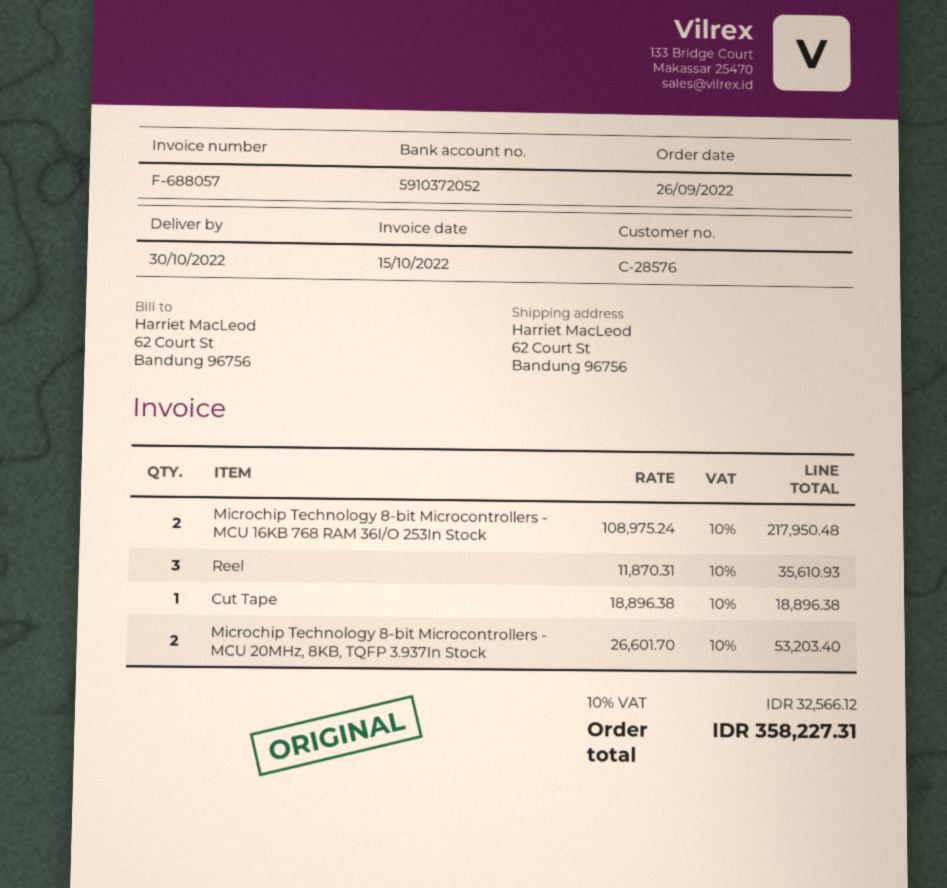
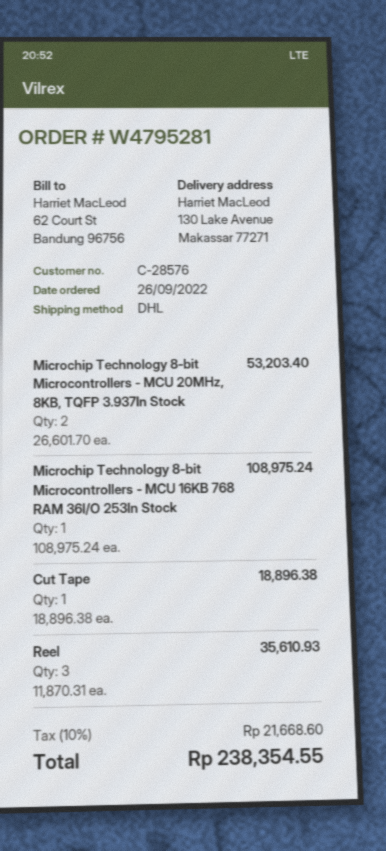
ship to: 62 Court St, Bandung 96756 -> 130 Lake Avenue, Makassar 77271
Microchip Technology 8-bit Microcontrollers - MCU 16KB 768 RAM 36I/O 253In Stock: 2 x 108975.24 = 217950.48 -> 1 x 108975.24 = 108975.24
tax: 10% = 32566.12 -> 10% = 21668.60
total: 358227.31 -> 238354.55

